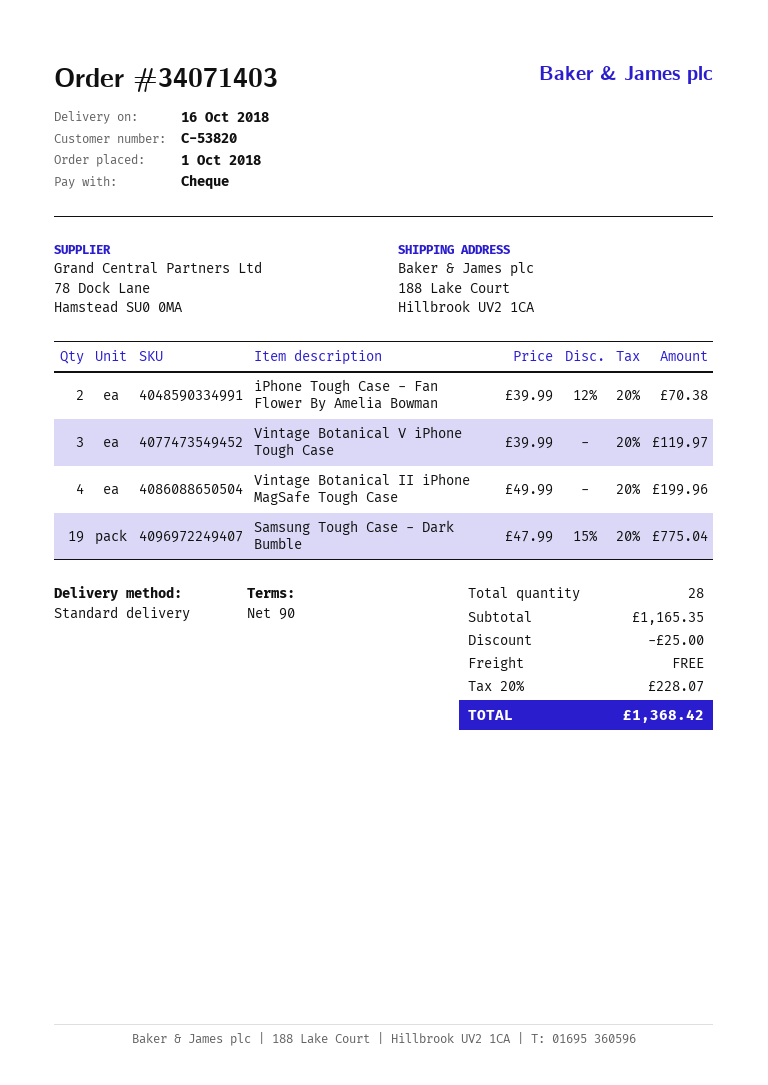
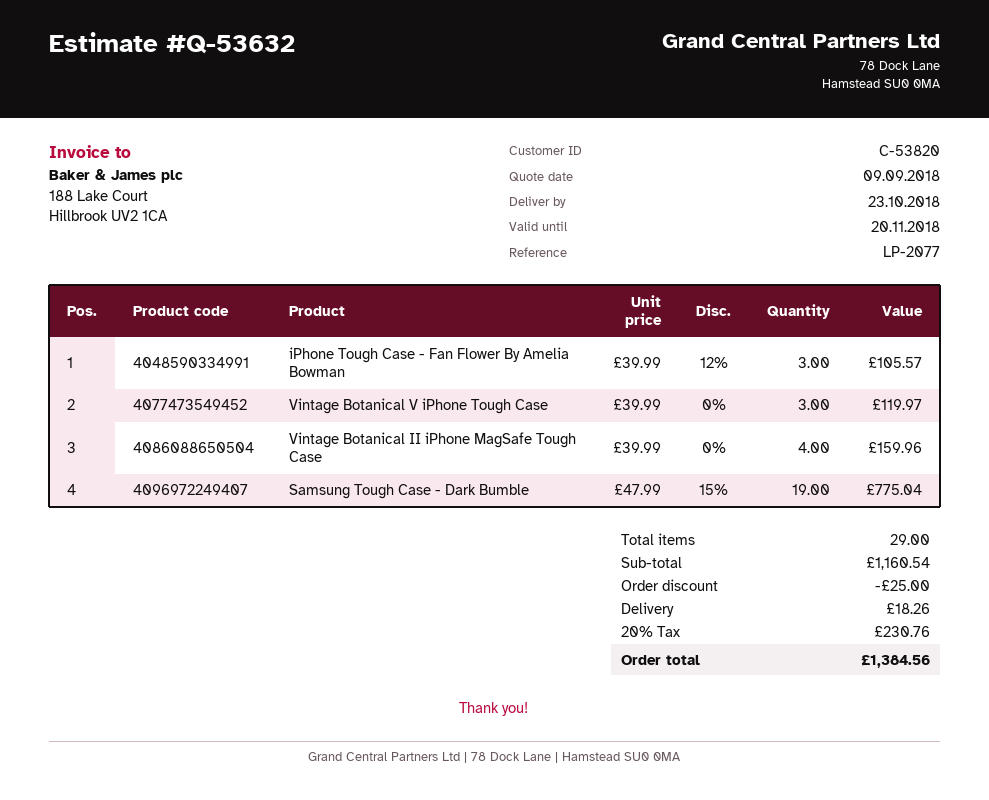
delivery date: 2018-10-16 -> 2018-10-23
iPhone Tough Case - Fan Flower By Amelia Bowman: 2 x 39.99 - 12% = 70.38 -> 3 x 39.99 - 12% = 105.57
Vintage Botanical II iPhone MagSafe Tough Case: 4 x 49.99 = 199.96 -> 4 x 39.99 = 159.96
total quantity: 28 -> 29
subtotal: 1165.35 -> 1160.54
shipping: 0.00 -> 18.26
tax: 20% = 228.07 -> 20% = 230.76
total: 1368.42 -> 1384.56

